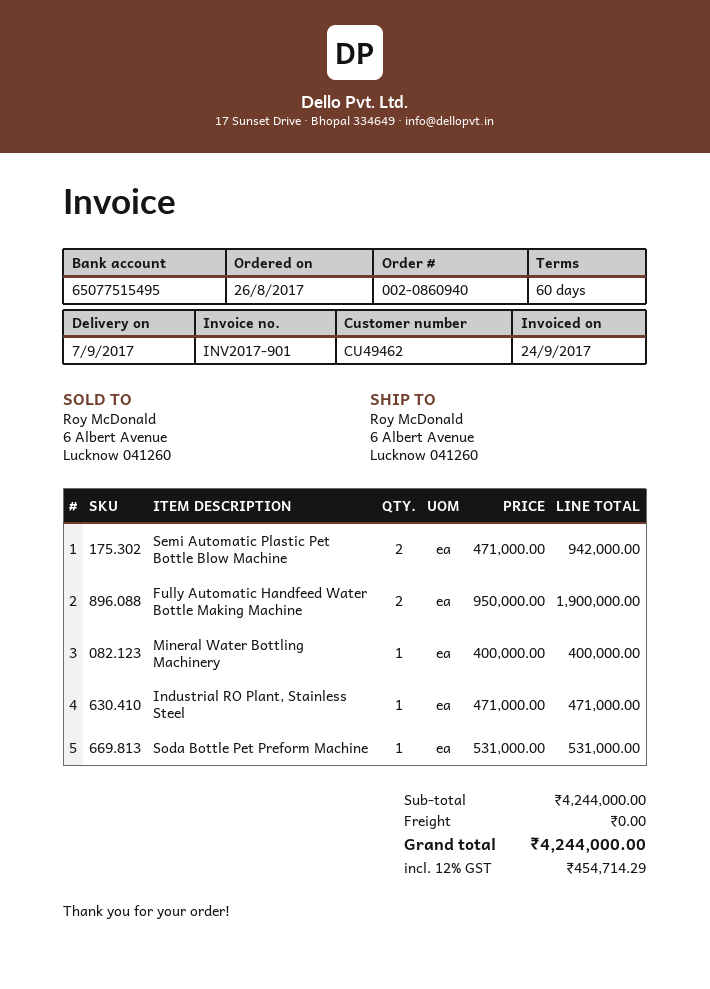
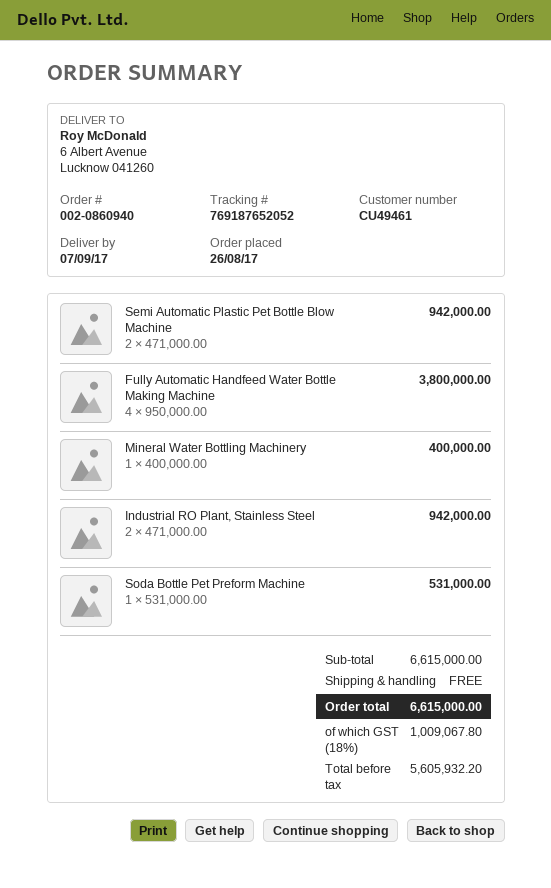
customer number: CU49462 -> CU49461
Fully Automatic Handfeed Water Bottle Making Machine: 2 x 950000.00 = 1900000.00 -> 4 x 950000.00 = 3800000.00
Industrial RO Plant, Stainless Steel: 1 x 471000.00 = 471000.00 -> 2 x 471000.00 = 942000.00
subtotal: 4244000.00 -> 6615000.00
tax: 12% = 454714.29 -> 18% = 1009067.80
total: 4244000.00 -> 6615000.00

